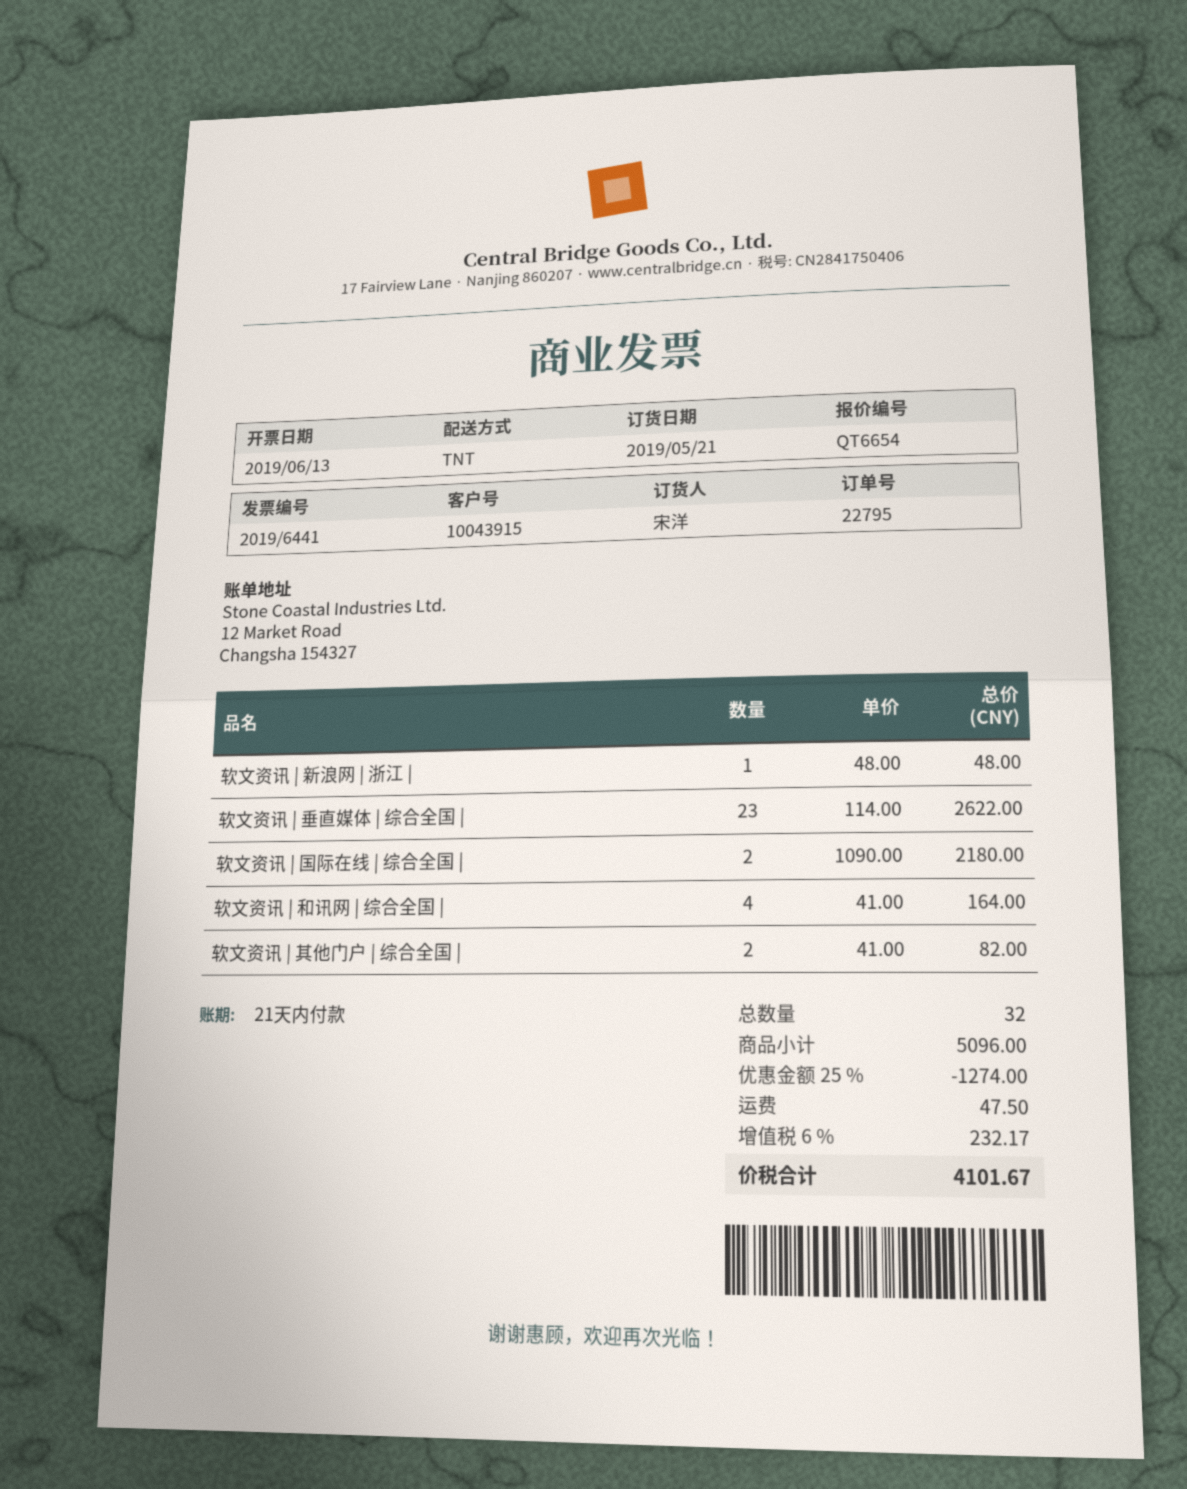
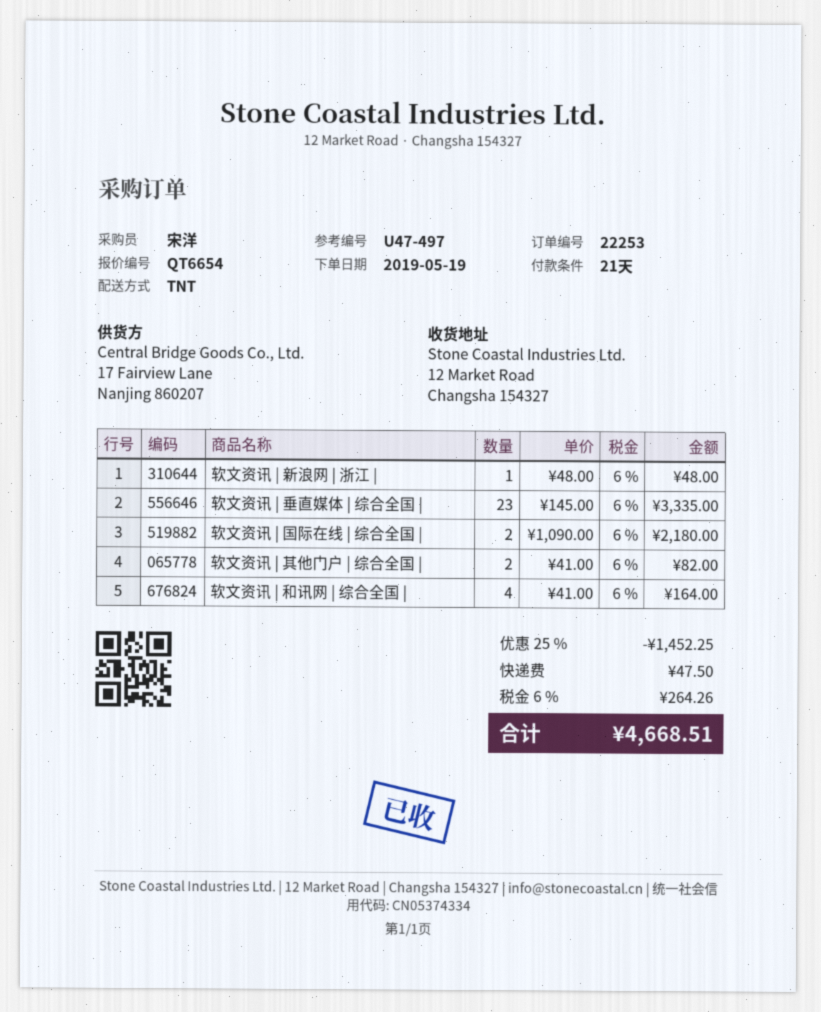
order number: 22795 -> 22253
order date: 2019-05-21 -> 2019-05-19
软文资讯 | 垂直媒体 | 综合全国 |: 23 x 114.00 = 2622.00 -> 23 x 145.00 = 3335.00
discount: 25% = 1274.00 -> 25% = 1452.25
tax: 6% = 232.17 -> 6% = 264.26
total: 4101.67 -> 4668.51

